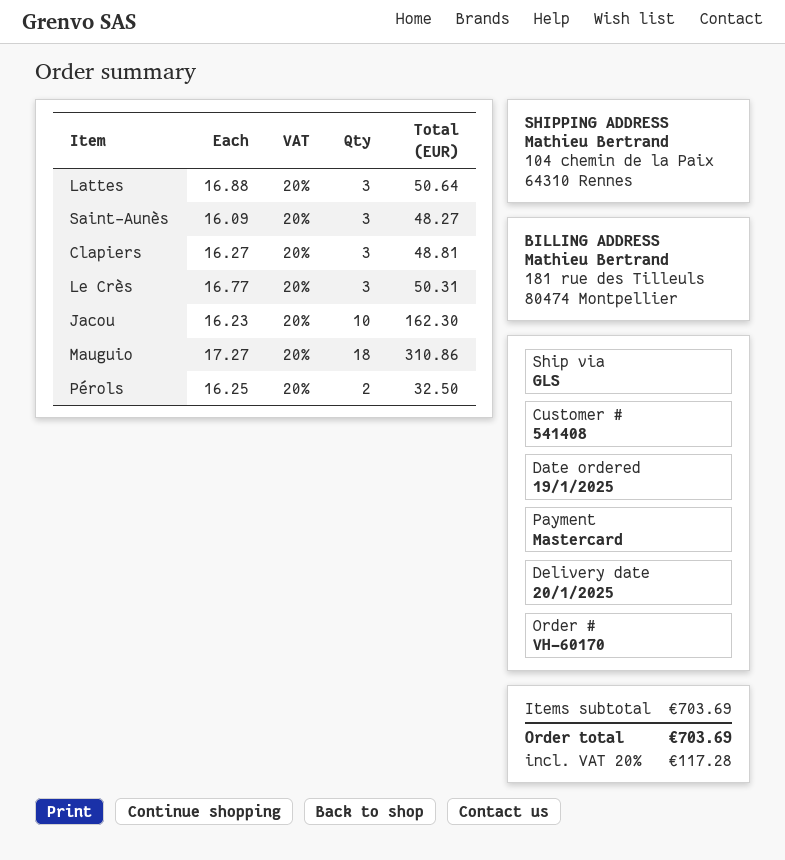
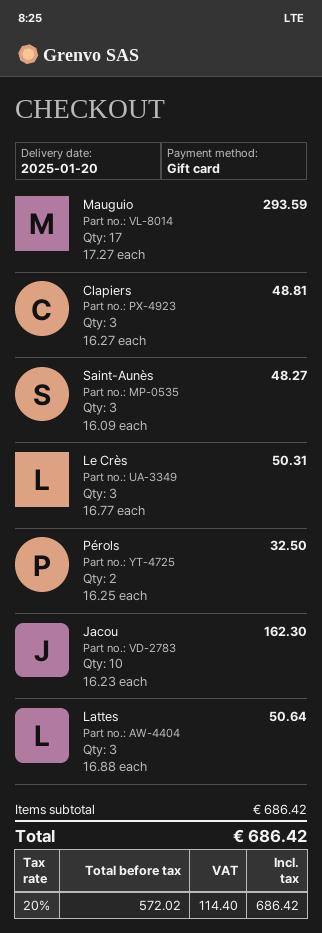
payment method: Mastercard -> gift card
Mauguio: 18 x 17.27 = 310.86 -> 17 x 17.27 = 293.59
subtotal: 703.69 -> 686.42
tax: 20% = 117.28 -> 20% = 114.40
total: 703.69 -> 686.42

